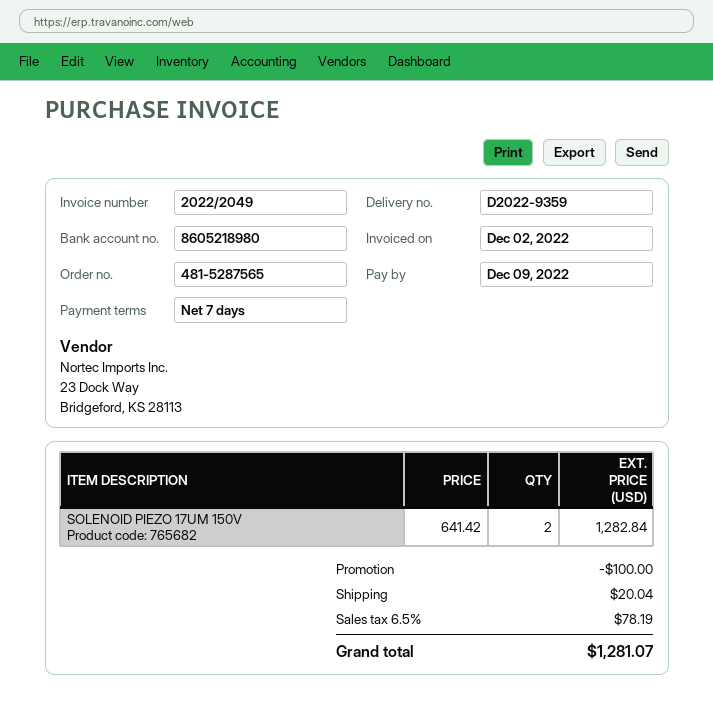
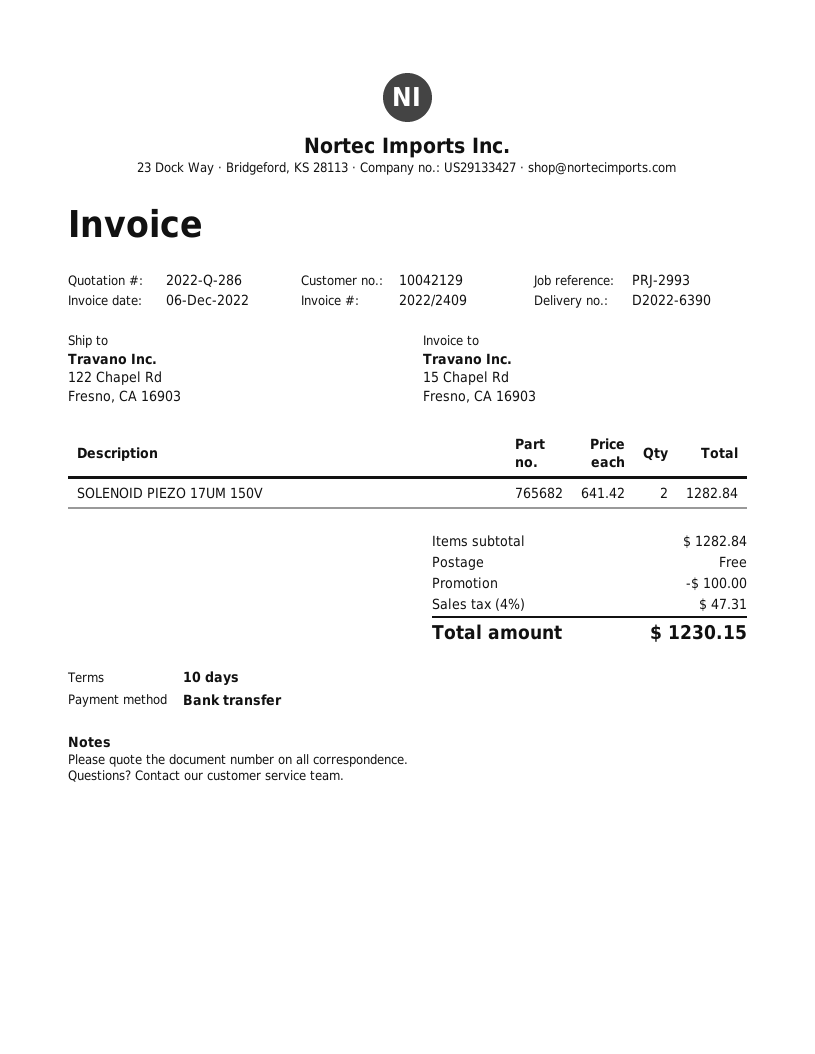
delivery note number: D2022-9359 -> D2022-6390
invoice number: 2022/2049 -> 2022/2409
invoice date: 2022-12-02 -> 2022-12-06
payment terms: 7 days -> 10 days
shipping: 20.04 -> 0.00
tax: 6.5% = 78.19 -> 4% = 47.31
total: 1281.07 -> 1230.15

